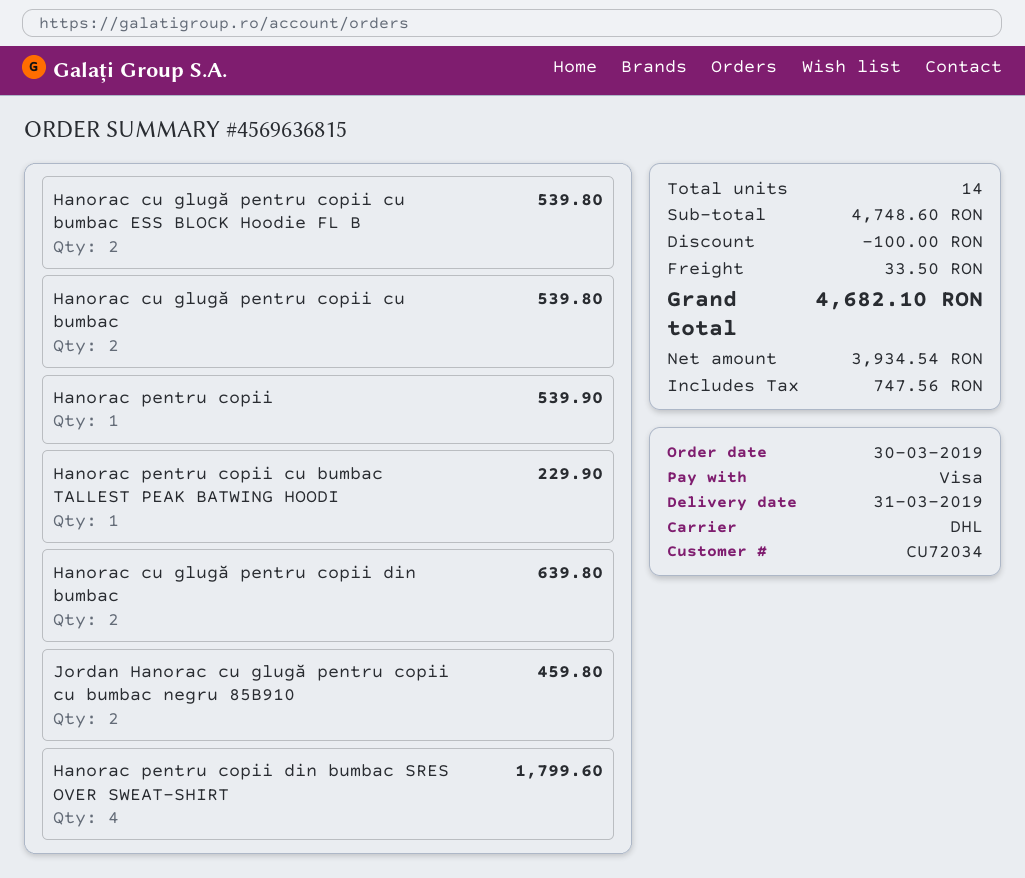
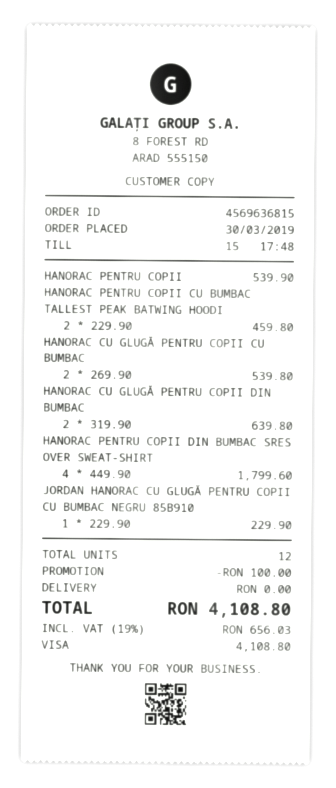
Hanorac cu glugă pentru copii cu bumbac ESS BLOCK Hoodie FL B: 2 for 539.80 -> none
Hanorac pentru copii cu bumbac TALLEST PEAK BATWING HOODI: 1 for 229.90 -> 2 for 459.80
Jordan Hanorac cu glugă pentru copii cu bumbac negru 85B910: 2 for 459.80 -> 1 for 229.90
total quantity: 14 -> 12
shipping: 33.50 -> 0.00
tax: 747.56 -> 656.03
total: 4682.10 -> 4108.80

